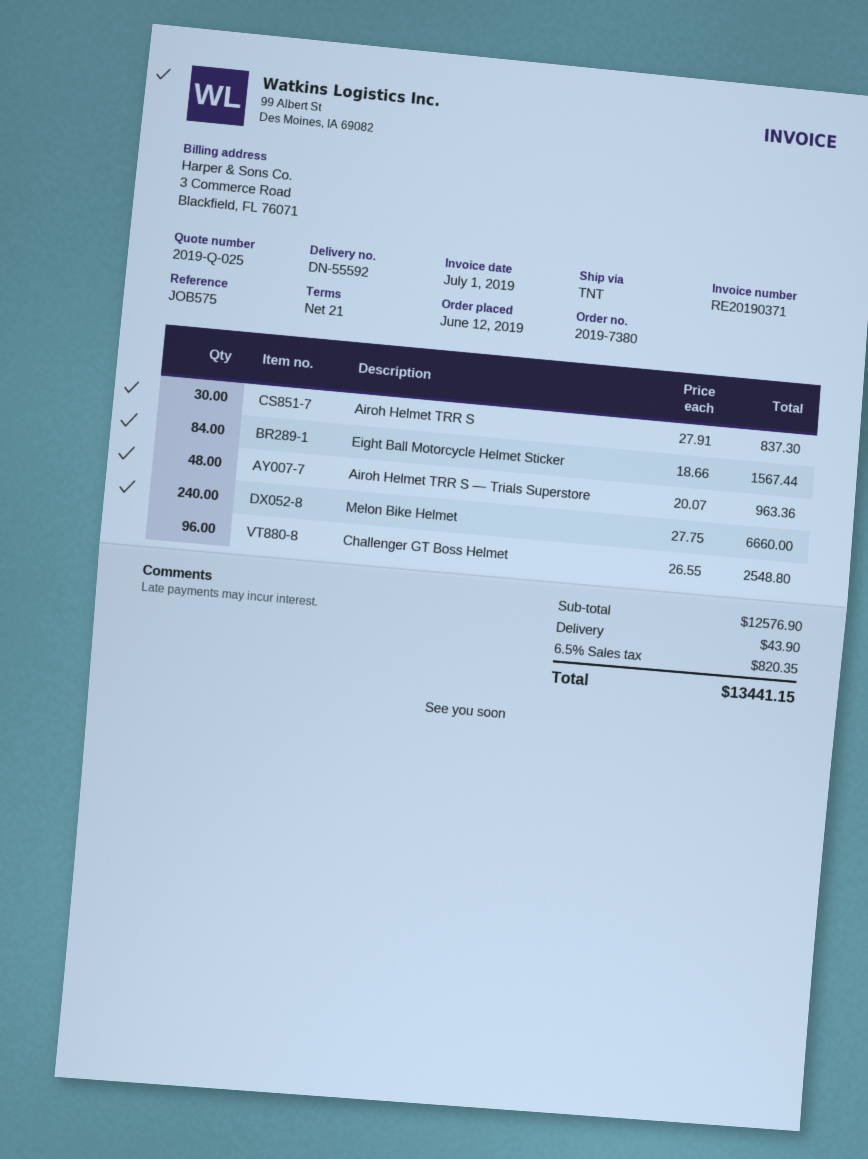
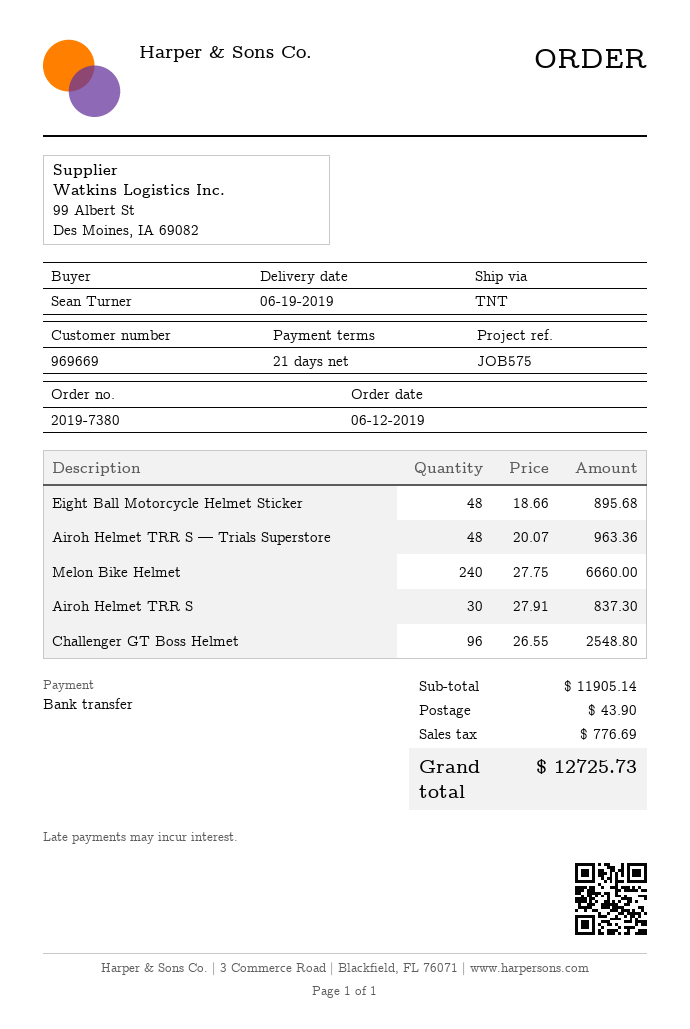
Eight Ball Motorcycle Helmet Sticker: 84 x 18.66 = 1567.44 -> 48 x 18.66 = 895.68
subtotal: 12576.90 -> 11905.14
tax: 820.35 -> 776.69
total: 13441.15 -> 12725.73

